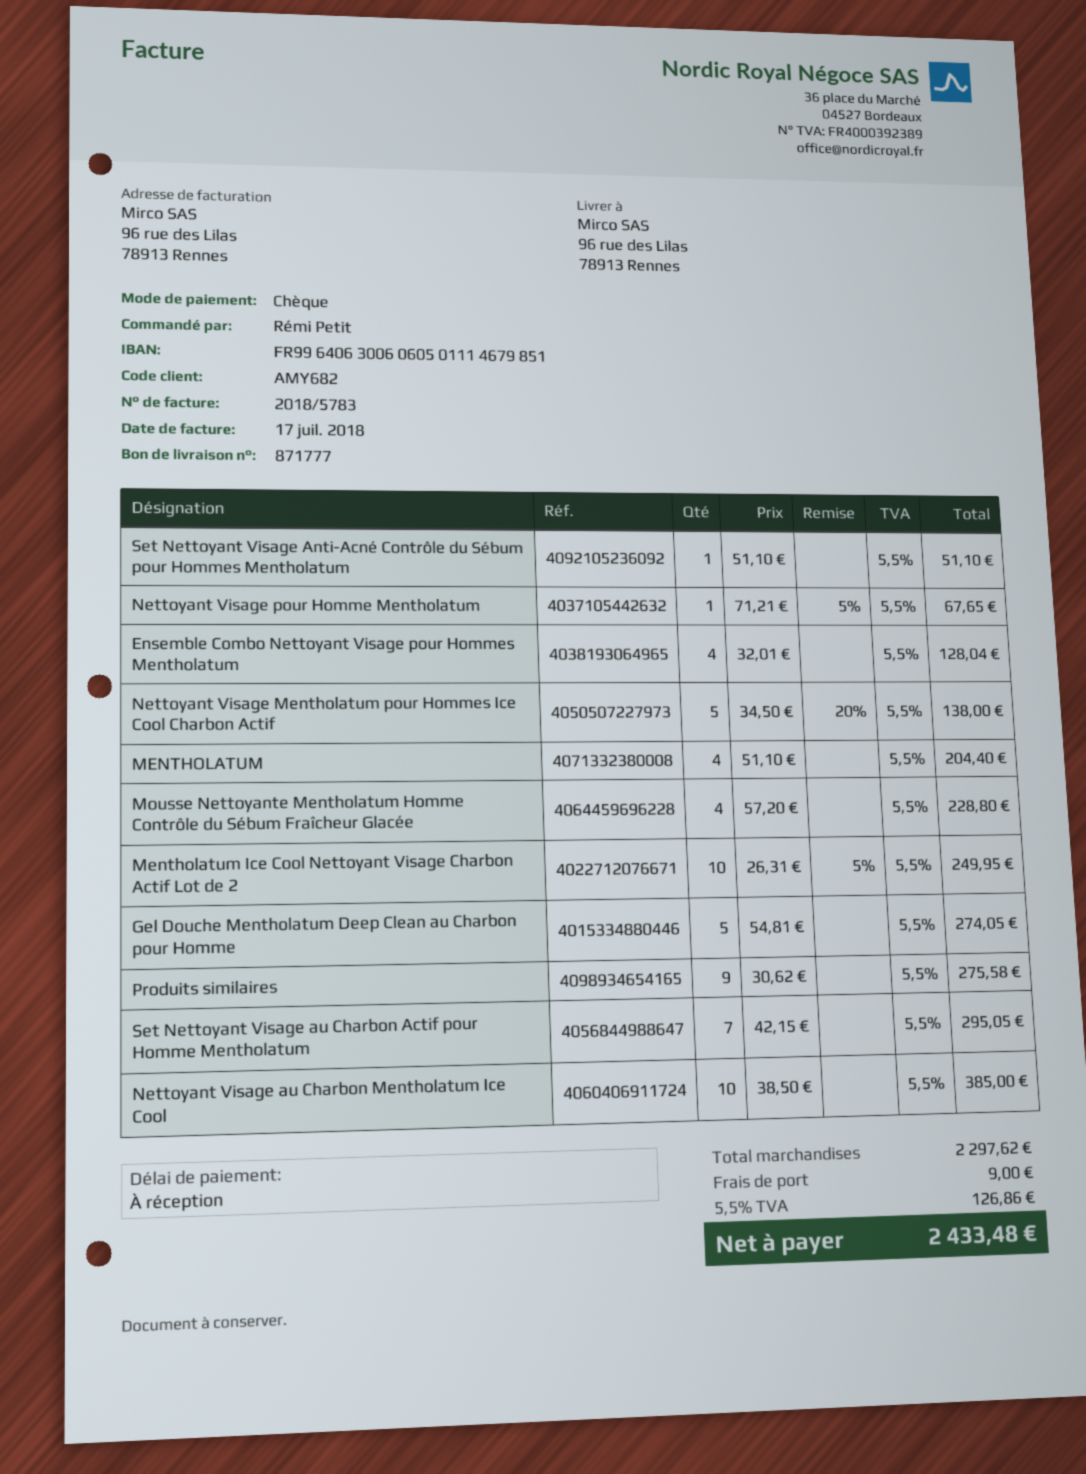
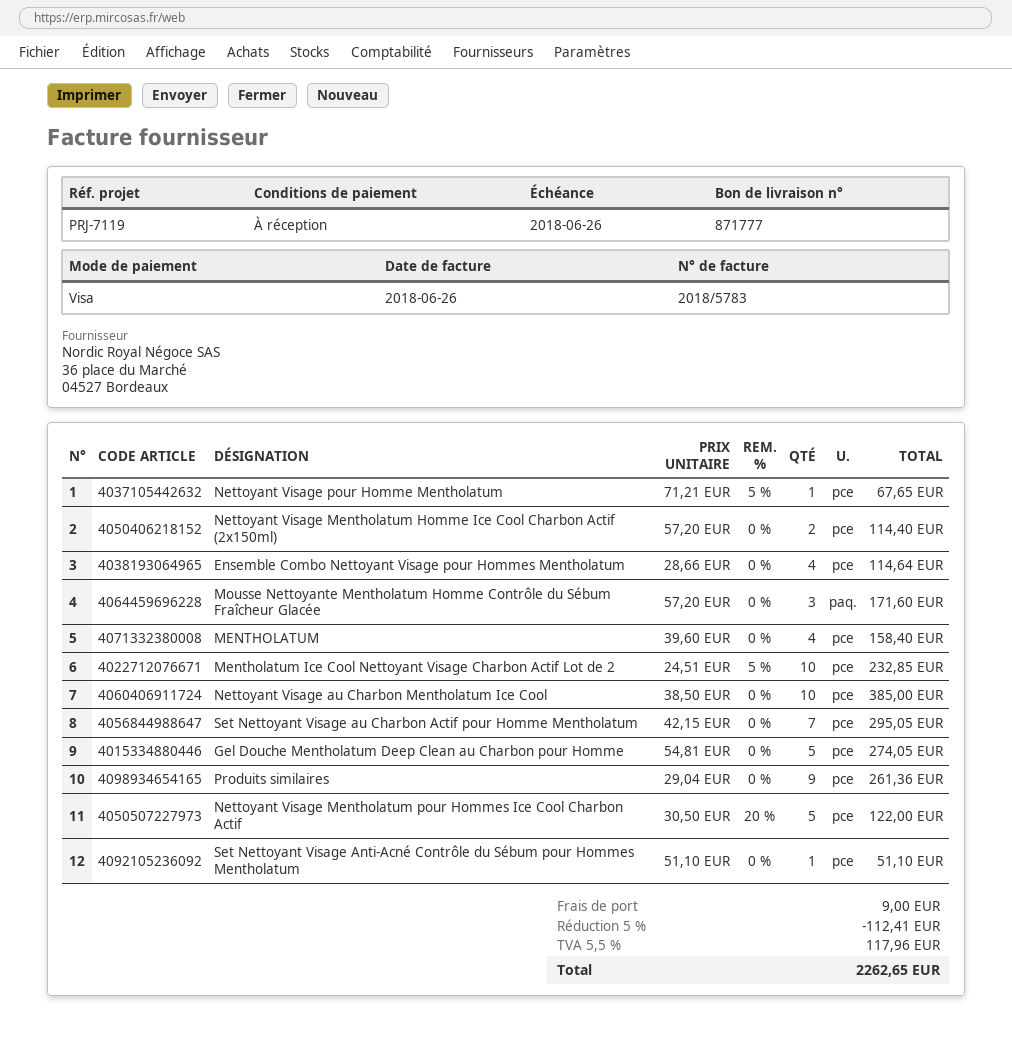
invoice date: 2018-07-17 -> 2018-06-26
payment method: cheque -> Visa
Ensemble Combo Nettoyant Visage pour Hommes Mentholatum: 4 x 32.01 = 128.04 -> 4 x 28.66 = 114.64
Nettoyant Visage Mentholatum pour Hommes Ice Cool Charbon Actif: 5 x 34.50 - 20% = 138.00 -> 5 x 30.50 - 20% = 122.00
MENTHOLATUM: 4 x 51.10 = 204.40 -> 4 x 39.60 = 158.40
Mousse Nettoyante Mentholatum Homme Contrôle du Sébum Fraîcheur Glacée: 4 x 57.20 = 228.80 -> 3 x 57.20 = 171.60
Mentholatum Ice Cool Nettoyant Visage Charbon Actif Lot de 2: 10 x 26.31 - 5% = 249.95 -> 10 x 24.51 - 5% = 232.85
Produits similaires: 9 x 30.62 = 275.58 -> 9 x 29.04 = 261.36
Nettoyant Visage Mentholatum Homme Ice Cool Charbon Actif (2x150ml): none -> 2 x 57.20 = 114.40
discount: none -> 5% = 112.41
tax: 5.5% = 126.86 -> 5.5% = 117.96
total: 2433.48 -> 2262.65

